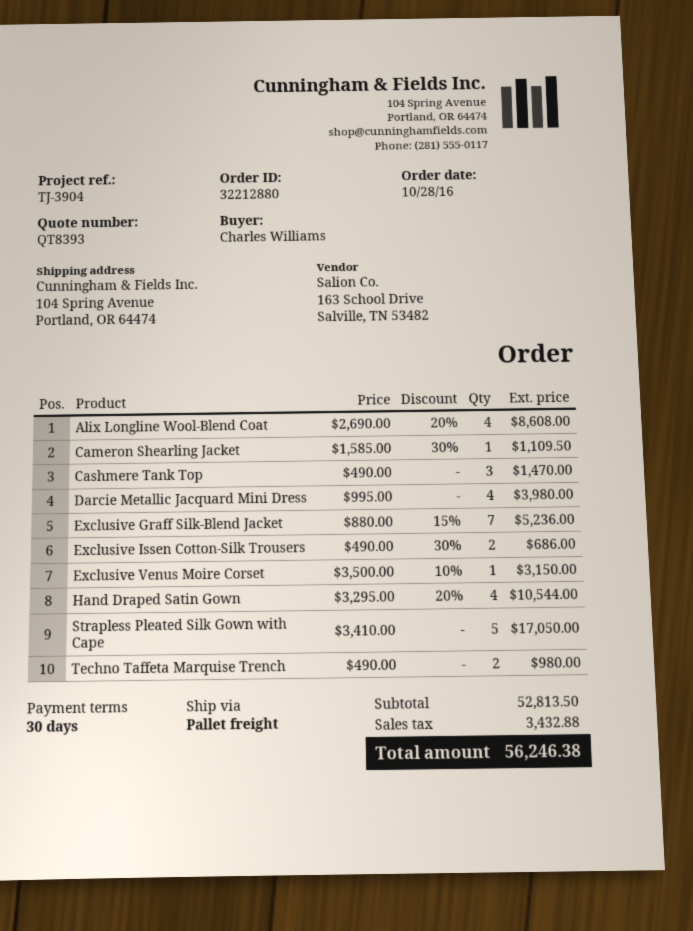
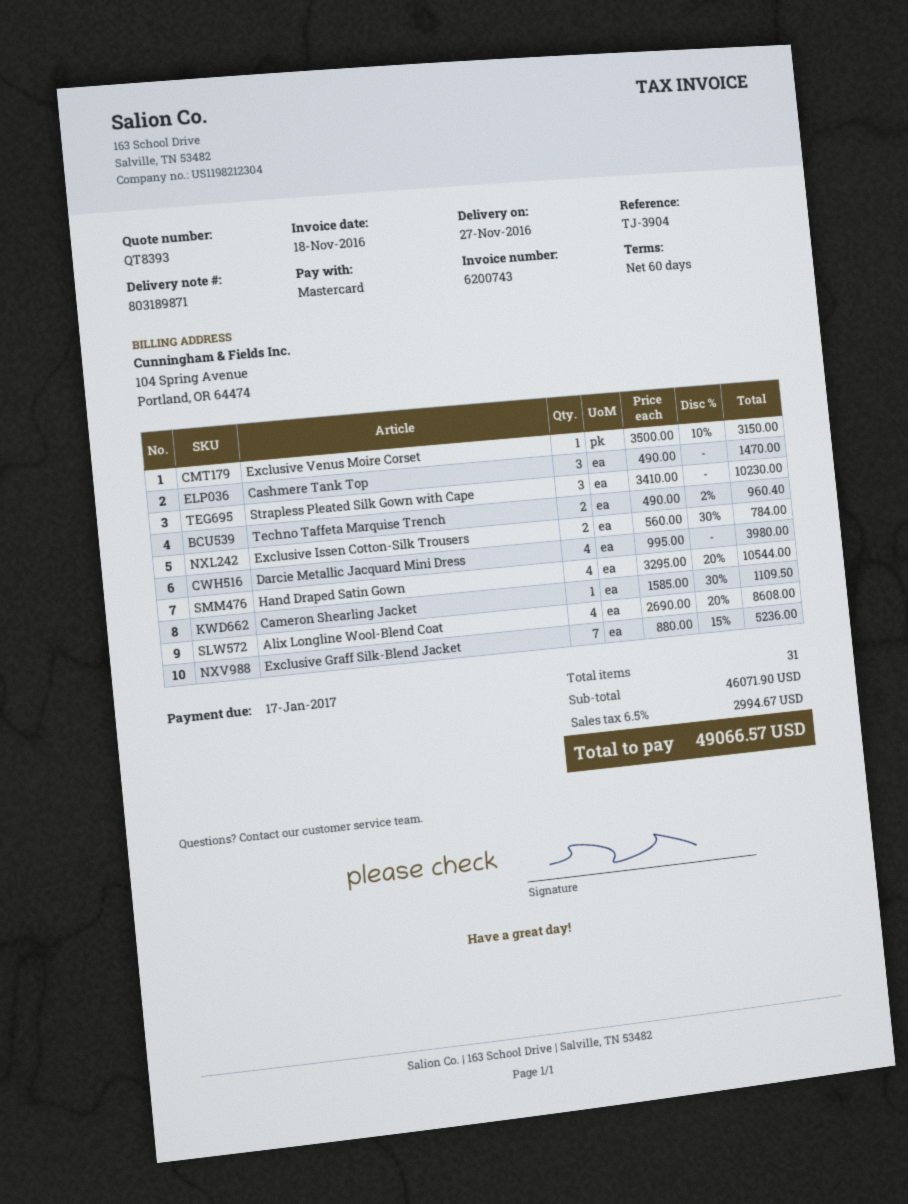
payment terms: 30 days -> 60 days
Exclusive Issen Cotton-Silk Trousers: 2 x 490.00 - 30% = 686.00 -> 2 x 560.00 - 30% = 784.00
Strapless Pleated Silk Gown with Cape: 5 x 3410.00 = 17050.00 -> 3 x 3410.00 = 10230.00
Techno Taffeta Marquise Trench: 2 x 490.00 = 980.00 -> 2 x 490.00 - 2% = 960.40
subtotal: 52813.50 -> 46071.90
tax: 3432.88 -> 2994.67
total: 56246.38 -> 49066.57

